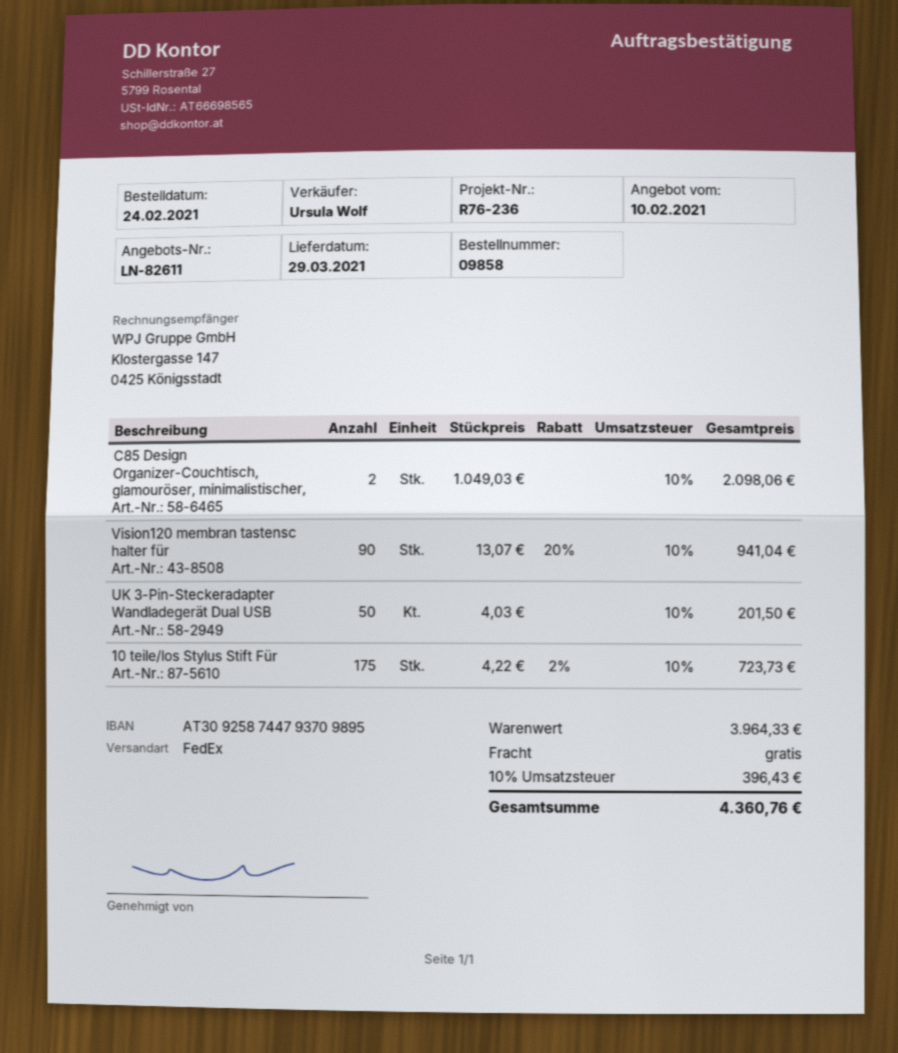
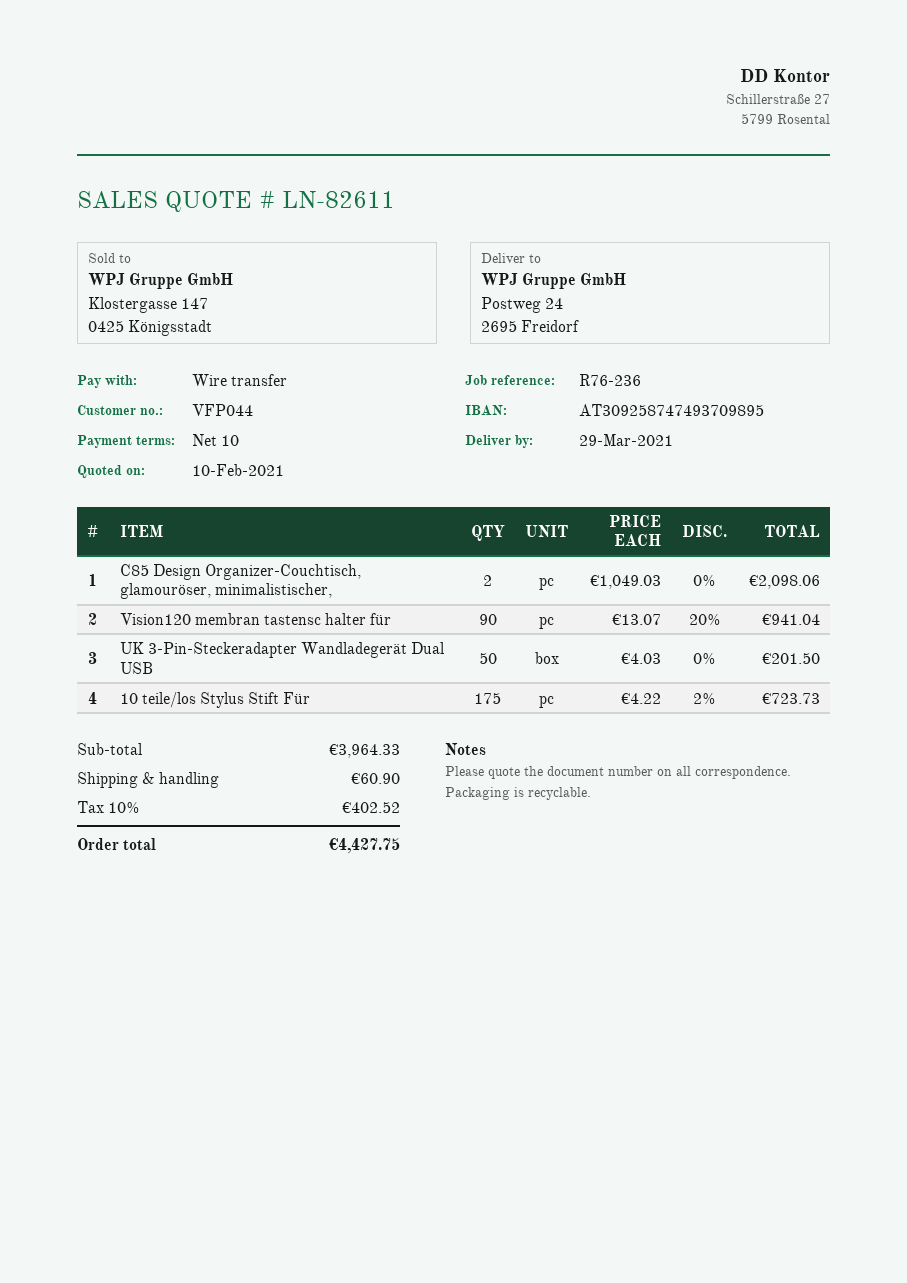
bank account: AT309258744793709895 -> AT309258747493709895
shipping: 0.00 -> 60.90
tax: 10% = 396.43 -> 10% = 402.52
total: 4360.76 -> 4427.75

